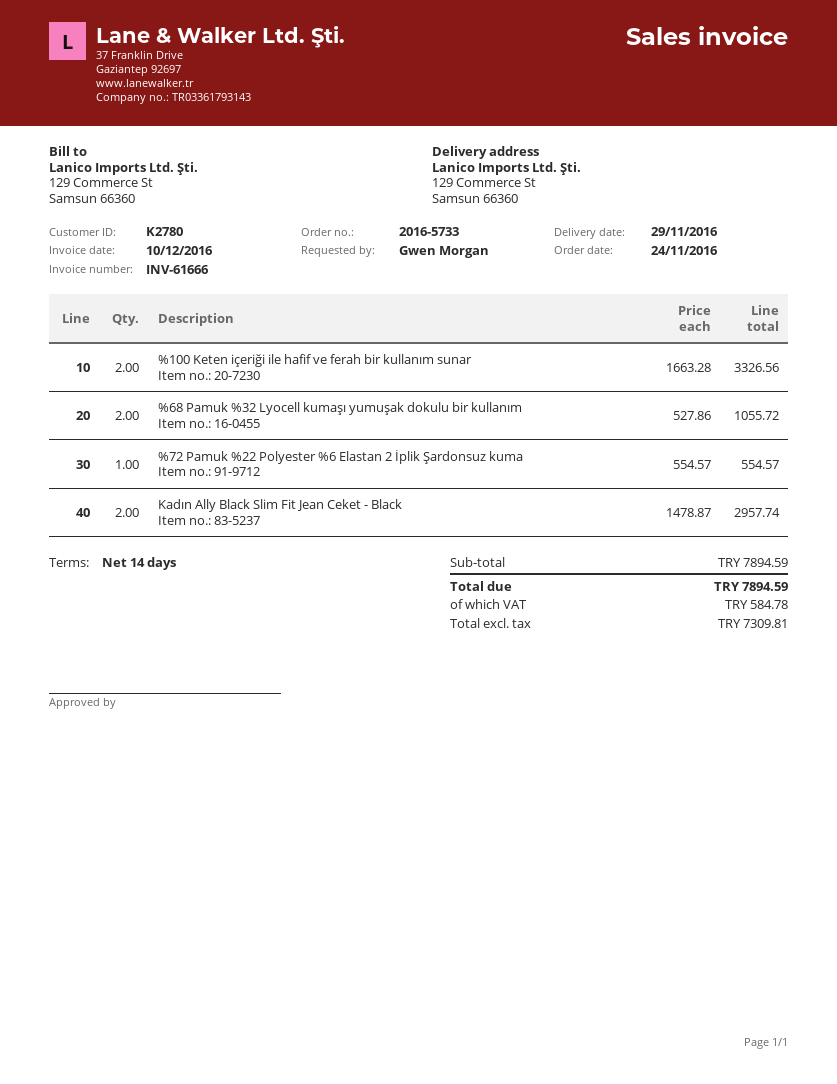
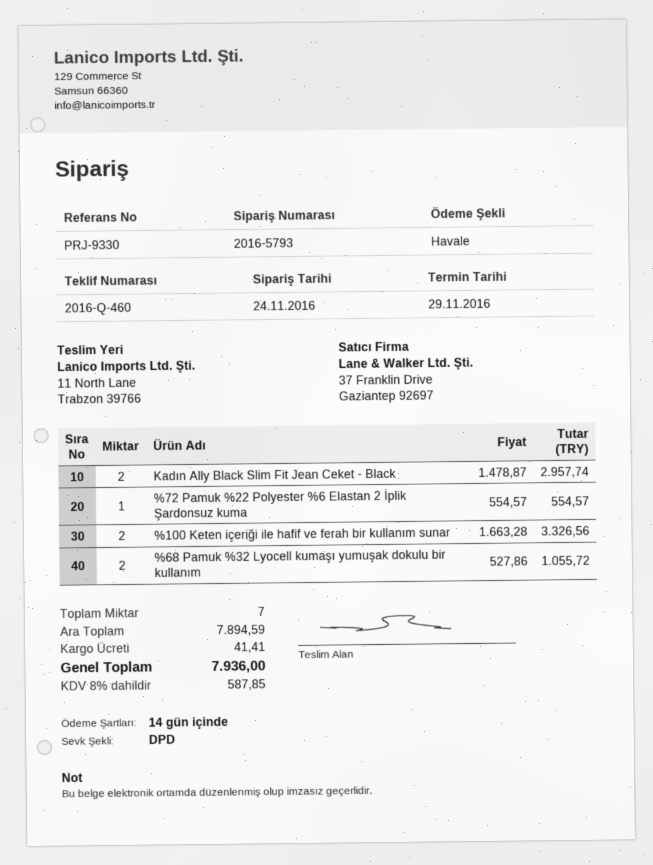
order number: 2016-5733 -> 2016-5793
ship to: 129 Commerce St, Samsun 66360 -> 11 North Lane, Trabzon 39766
shipping: none -> 41.41
tax: 584.78 -> 587.85
total: 7894.59 -> 7936.00

